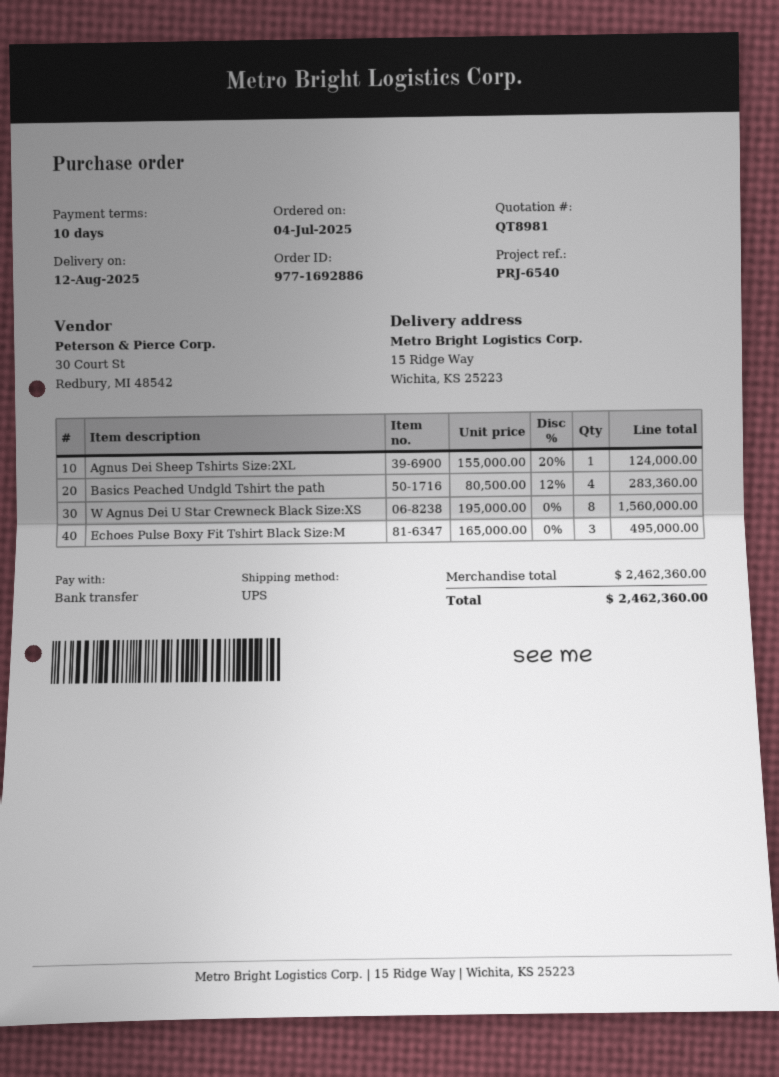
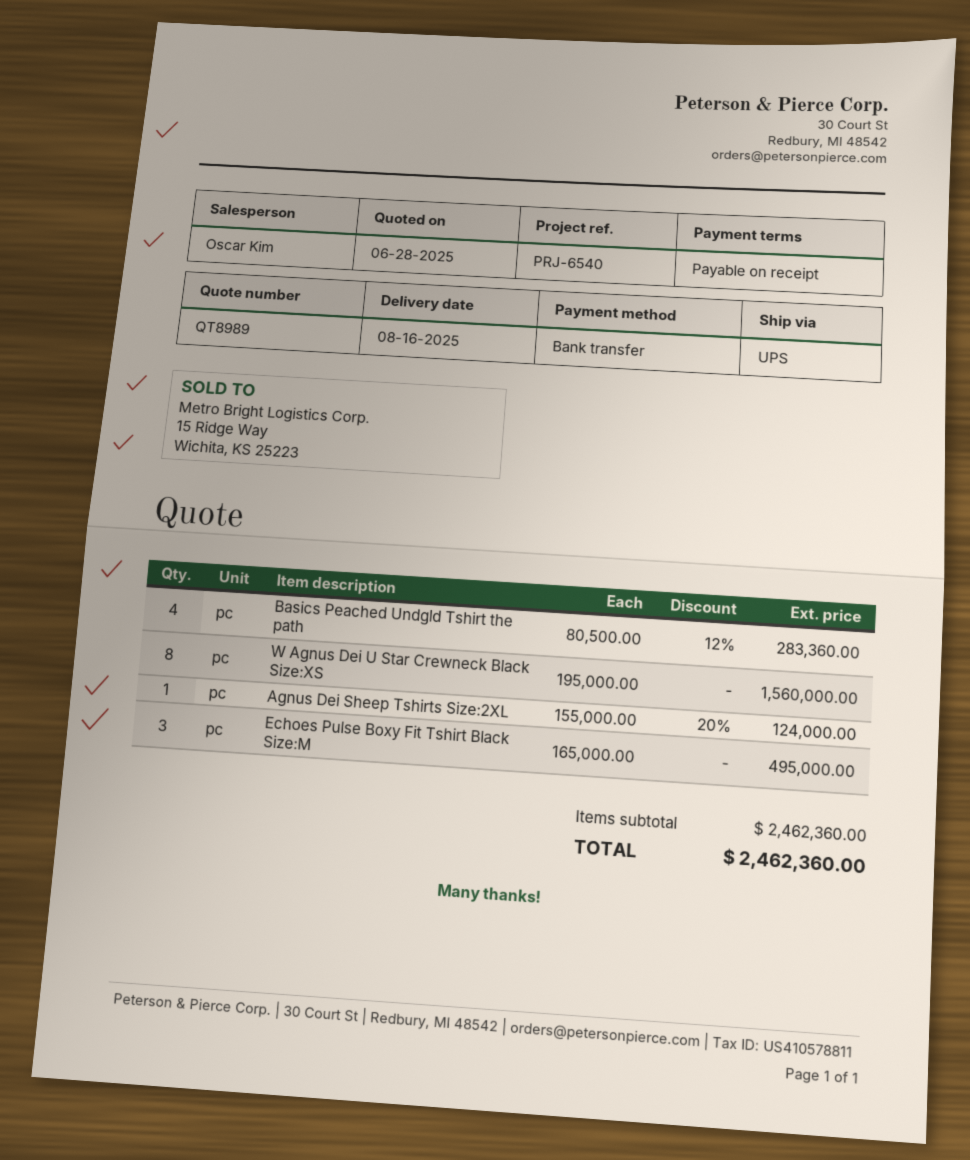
quote number: QT8981 -> QT8989
delivery date: 2025-08-12 -> 2025-08-16
payment terms: 10 days -> on receipt

